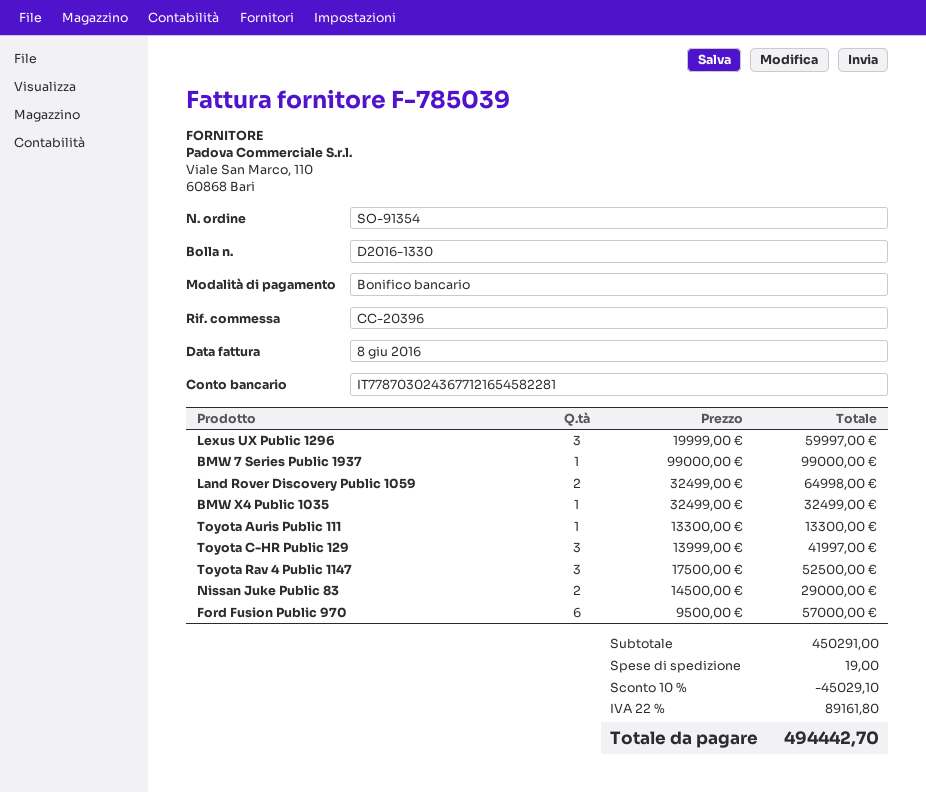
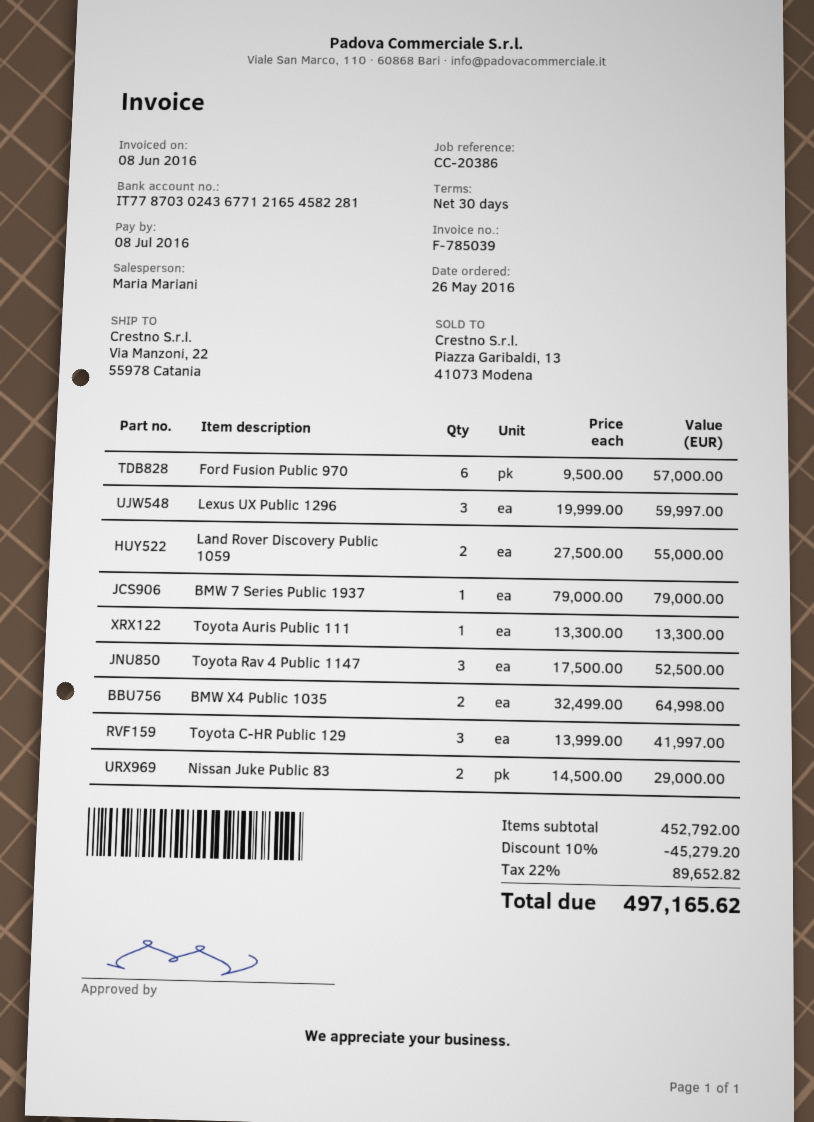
reference: CC-20396 -> CC-20386
BMW 7 Series Public 1937: 1 x 99000.00 = 99000.00 -> 1 x 79000.00 = 79000.00
Land Rover Discovery Public 1059: 2 x 32499.00 = 64998.00 -> 2 x 27500.00 = 55000.00
BMW X4 Public 1035: 1 x 32499.00 = 32499.00 -> 2 x 32499.00 = 64998.00
subtotal: 450291.00 -> 452792.00
discount: 10% = 45029.10 -> 10% = 45279.20
shipping: 19.00 -> none
tax: 22% = 89161.80 -> 22% = 89652.82
total: 494442.70 -> 497165.62

